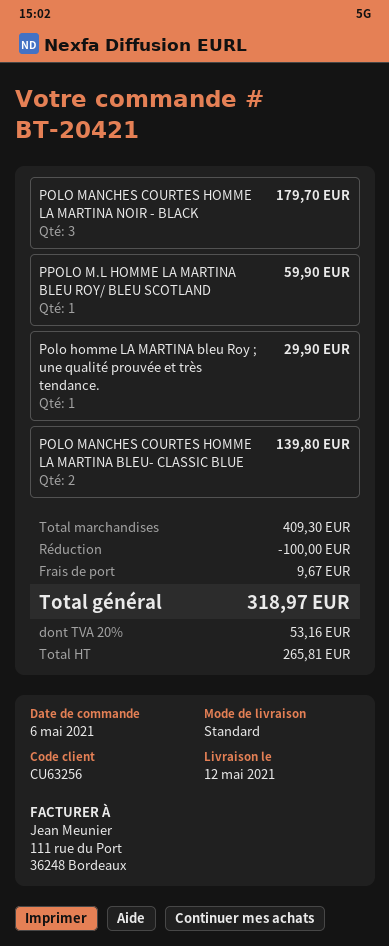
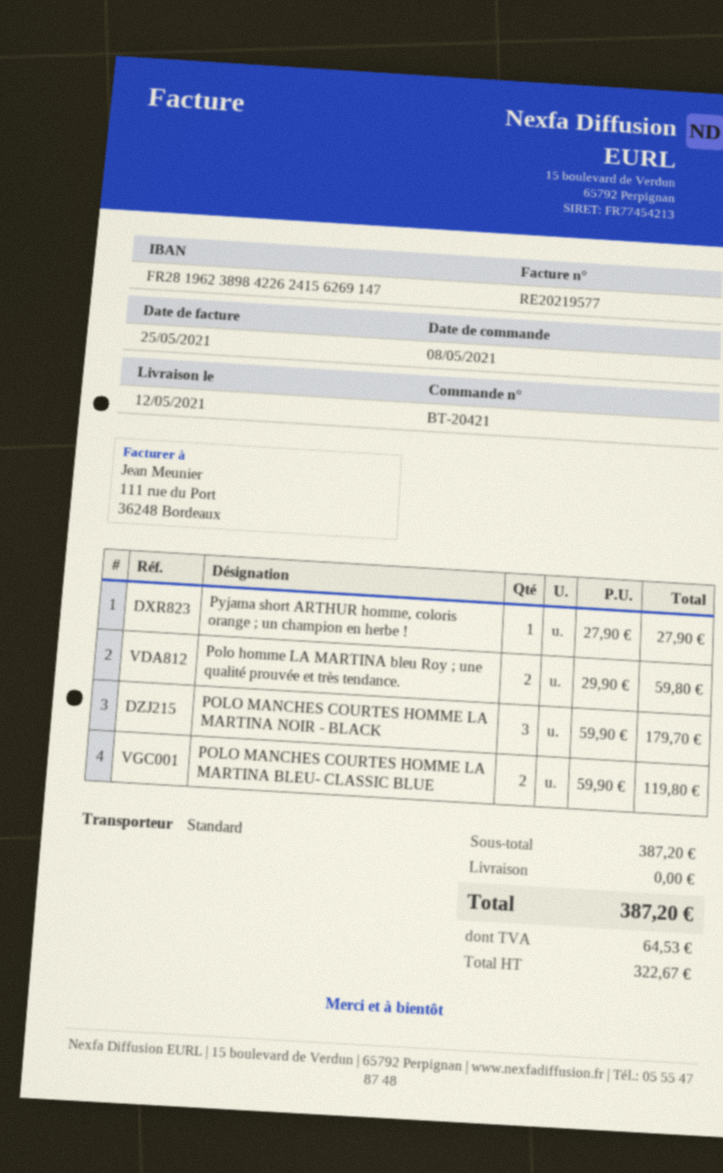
order date: 2021-05-06 -> 2021-05-08
PPOLO M.L HOMME LA MARTINA BLEU ROY/ BLEU SCOTLAND: 1 for 59.90 -> none
Polo homme LA MARTINA bleu Roy ; une qualité prouvée et très tendance.: 1 for 29.90 -> 2 for 59.80
POLO MANCHES COURTES HOMME LA MARTINA BLEU- CLASSIC BLUE: 2 for 139.80 -> 2 for 119.80
Pyjama short ARTHUR homme, coloris orange ; un champion en herbe !: none -> 1 for 27.90
subtotal: 409.30 -> 387.20
discount: 100.00 -> none
shipping: 9.67 -> 0.00
net: 265.81 -> 322.67
tax: 53.16 -> 64.53
total: 318.97 -> 387.20

